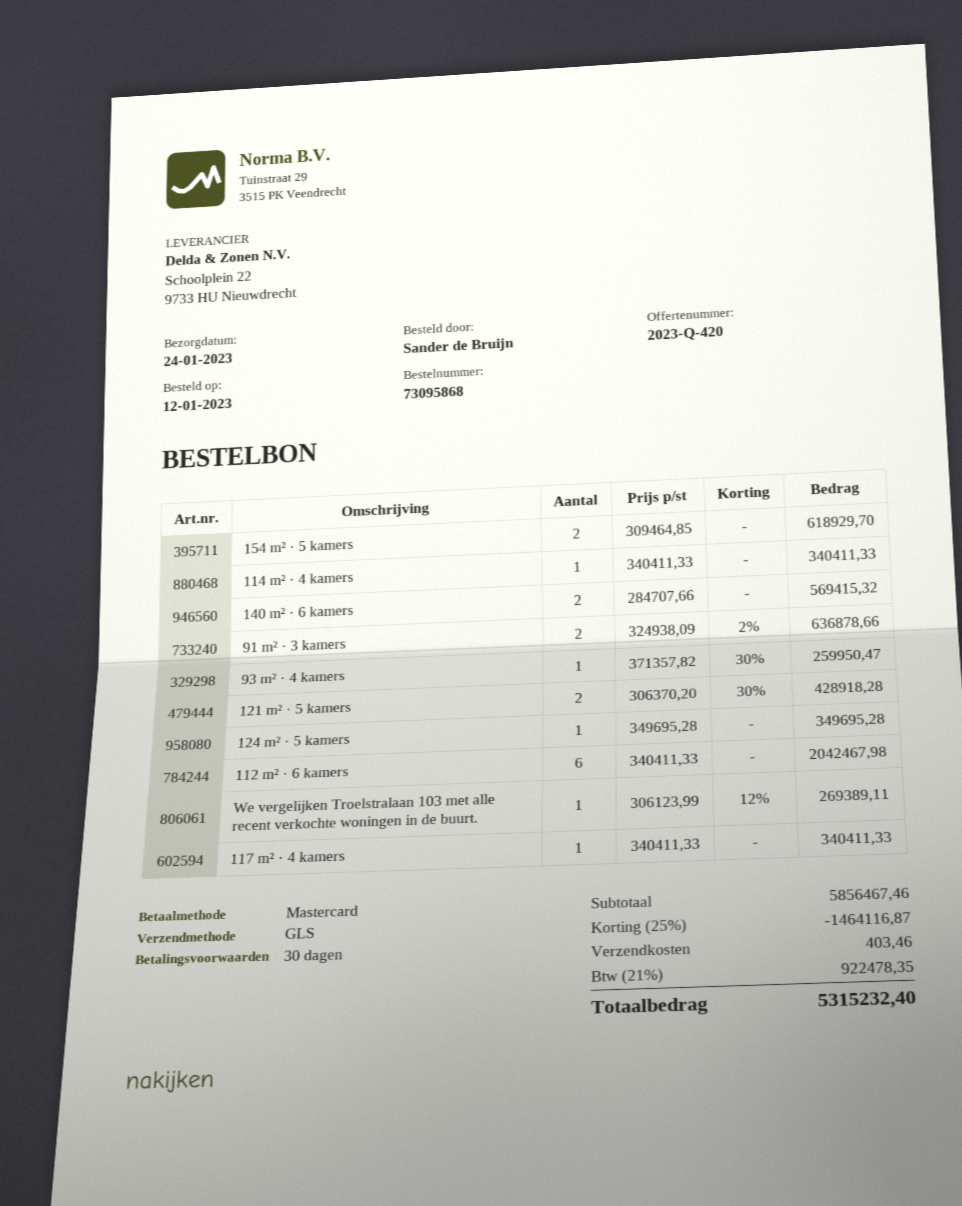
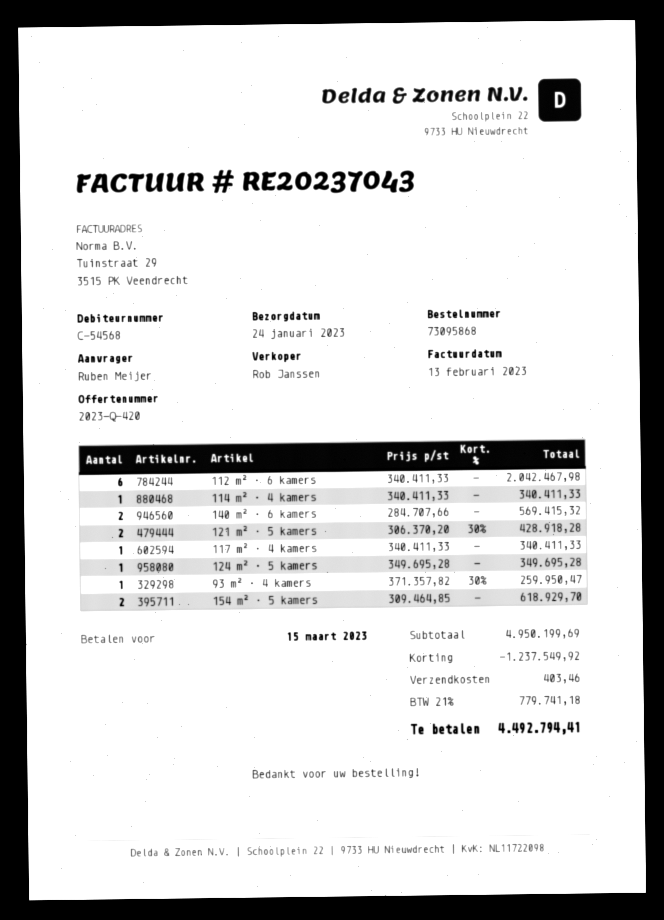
ordered by: Sander de Bruijn -> Ruben Meijer
91 m² · 3 kamers: 2 x 324938.09 - 2% = 636878.66 -> none
We vergelijken Troelstralaan 103 met alle recent verkochte woningen in de buurt.: 1 x 306123.99 - 12% = 269389.11 -> none
subtotal: 5856467.46 -> 4950199.69
discount: 1464116.87 -> 1237549.92
tax: 21% = 922478.35 -> 21% = 779741.18
total: 5315232.40 -> 4492794.41

